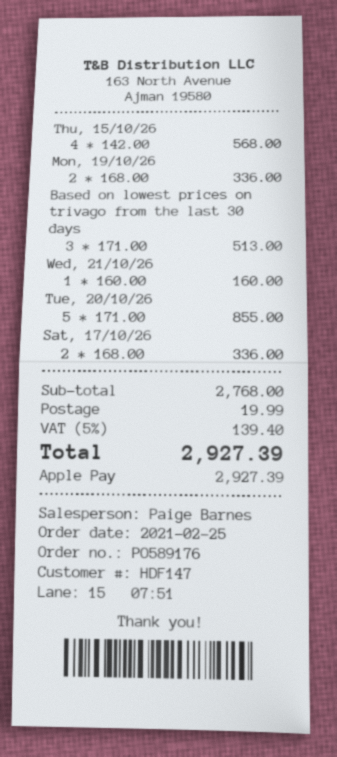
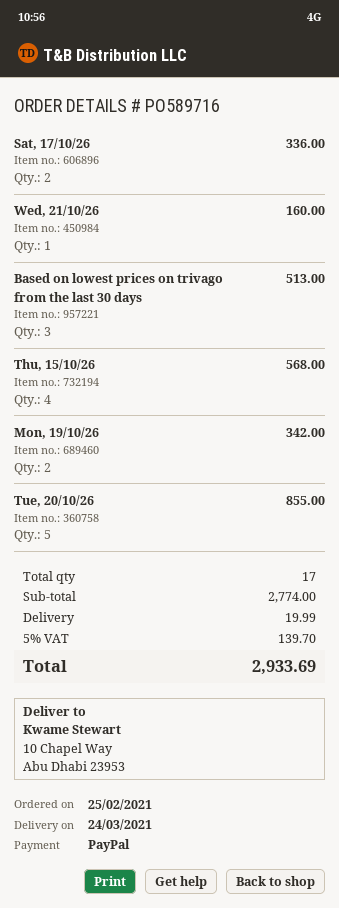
order number: PO589176 -> PO589716
payment method: Apple Pay -> PayPal
Mon, 19/10/26: 2 for 336.00 -> 2 for 342.00
subtotal: 2768.00 -> 2774.00
tax: 5% = 139.40 -> 5% = 139.70
total: 2927.39 -> 2933.69

